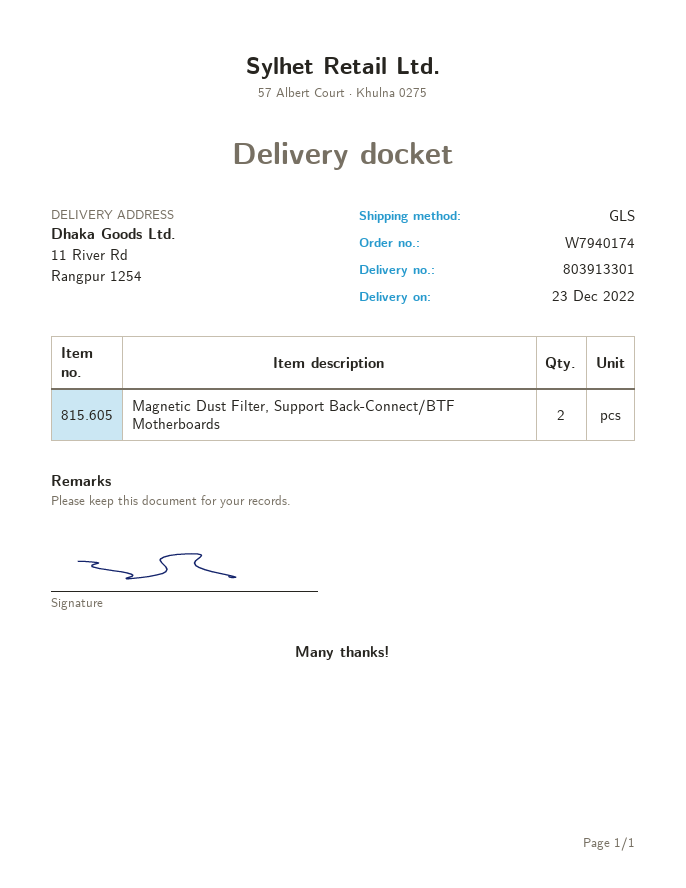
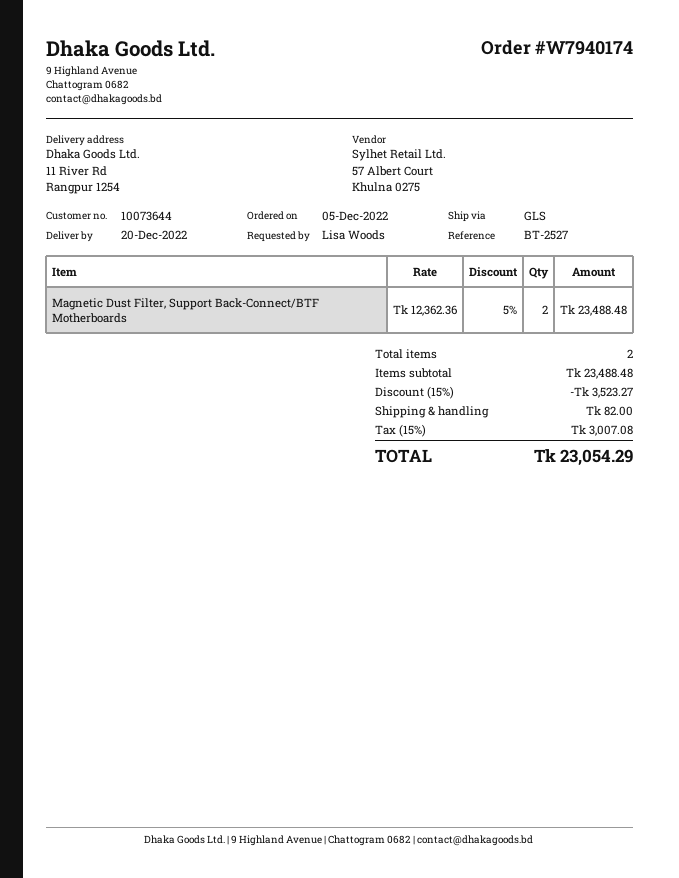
delivery date: 2022-12-23 -> 2022-12-20

